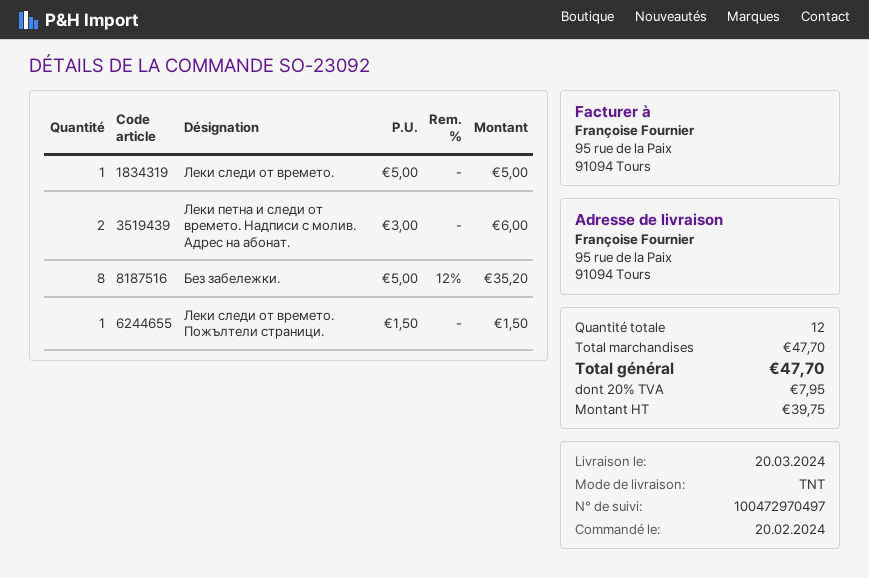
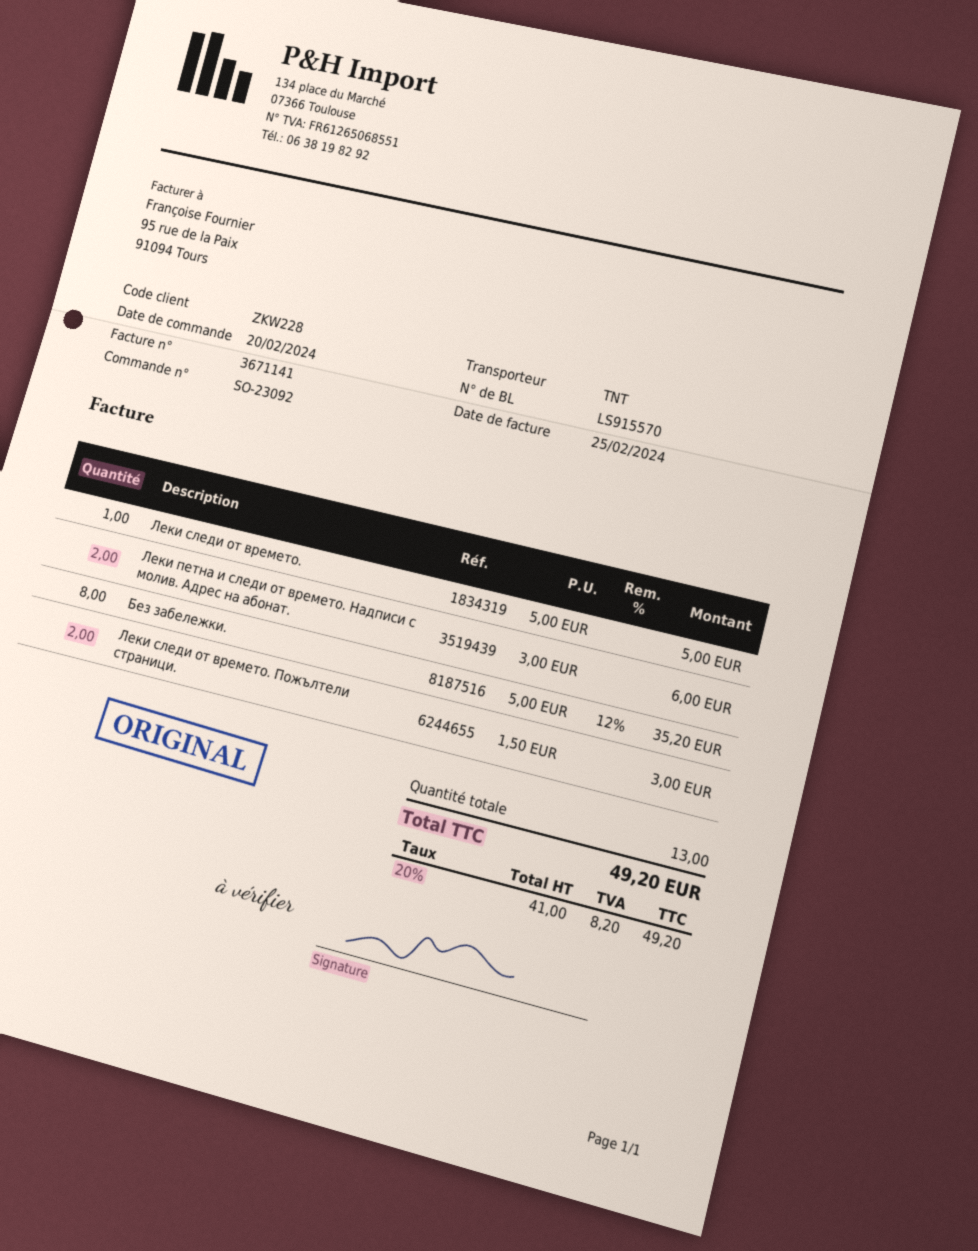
Леки следи от времето. Пожълтели страници.: 1 x 1.50 = 1.50 -> 2 x 1.50 = 3.00
total quantity: 12 -> 13
net: 39.75 -> 41.00
tax: 20% = 7.95 -> 20% = 8.20
total: 47.70 -> 49.20

